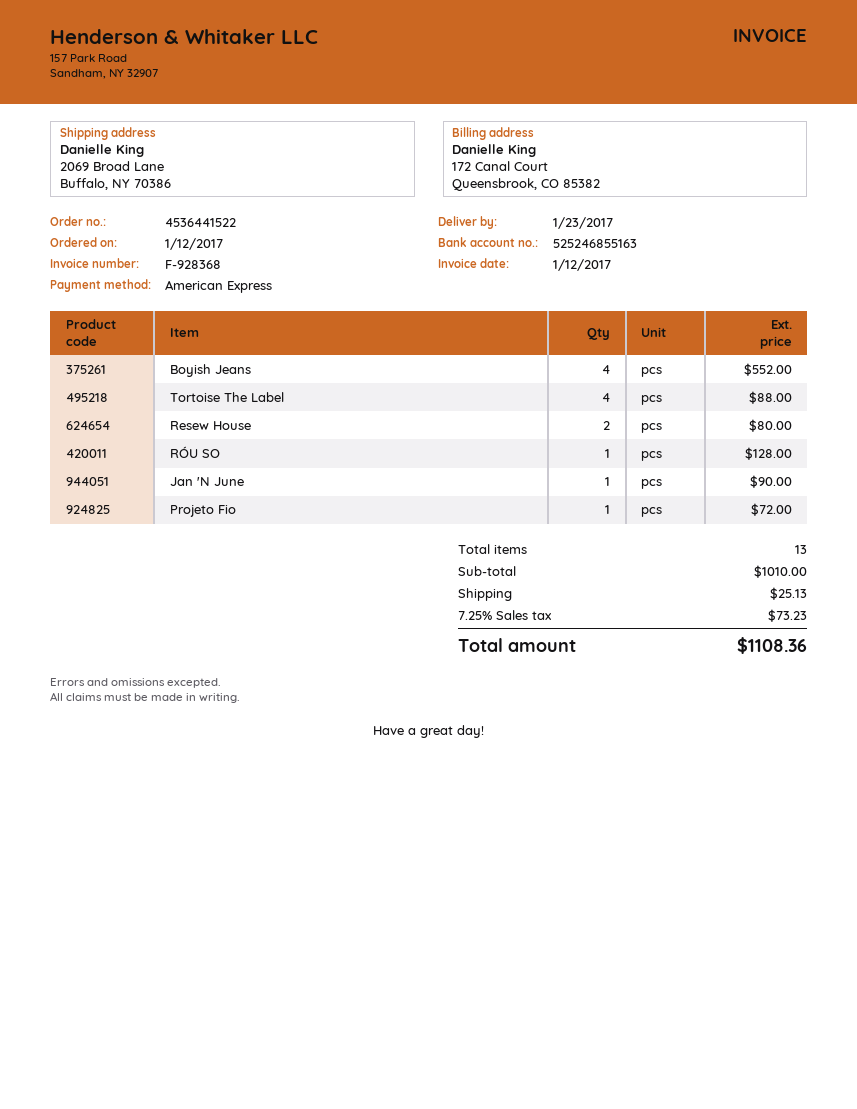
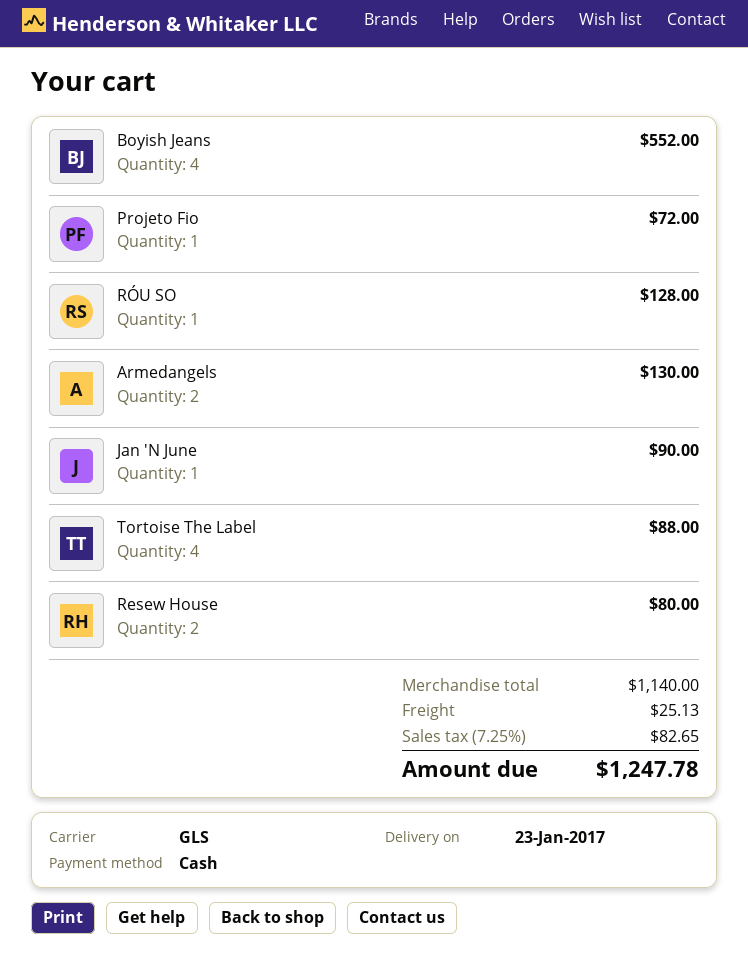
payment method: American Express -> cash
Armedangels: none -> 2 for 130.00
subtotal: 1010.00 -> 1140.00
tax: 7.25% = 73.23 -> 7.25% = 82.65
total: 1108.36 -> 1247.78

